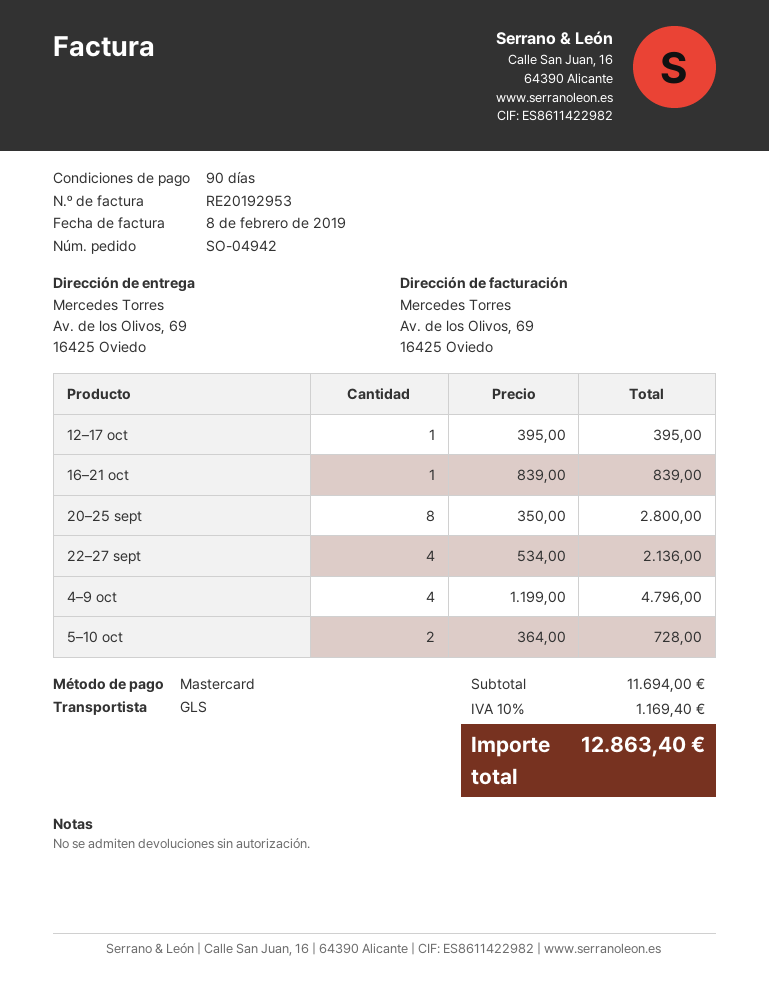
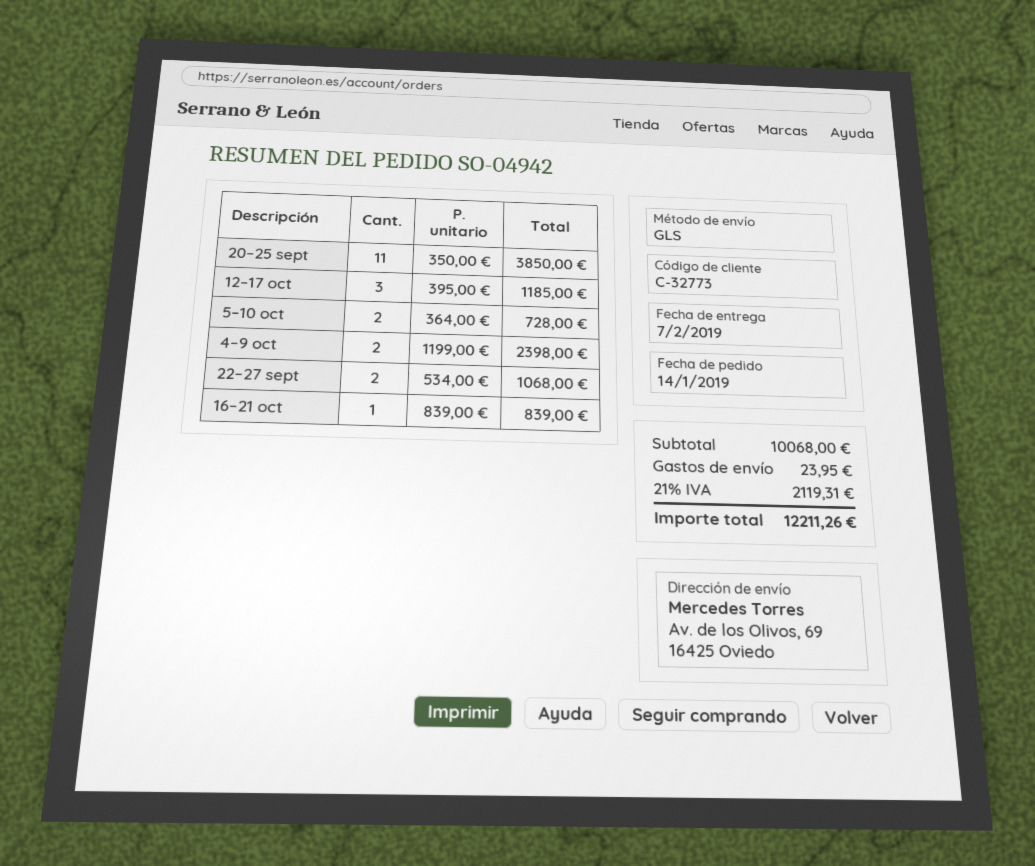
12–17 oct: 1 x 395.00 = 395.00 -> 3 x 395.00 = 1185.00
20–25 sept: 8 x 350.00 = 2800.00 -> 11 x 350.00 = 3850.00
22–27 sept: 4 x 534.00 = 2136.00 -> 2 x 534.00 = 1068.00
4–9 oct: 4 x 1199.00 = 4796.00 -> 2 x 1199.00 = 2398.00
subtotal: 11694.00 -> 10068.00
shipping: none -> 23.95
tax: 10% = 1169.40 -> 21% = 2119.31
total: 12863.40 -> 12211.26

